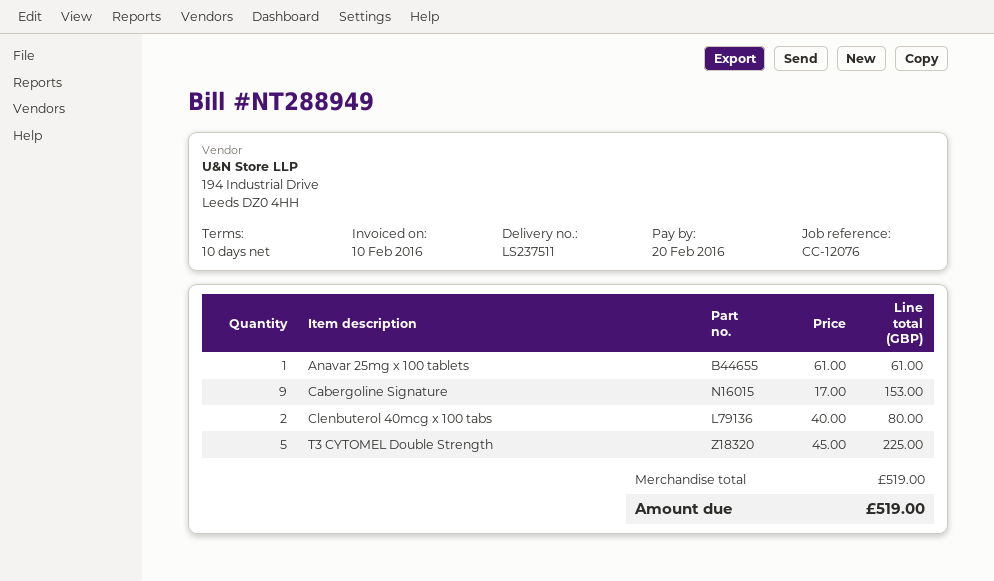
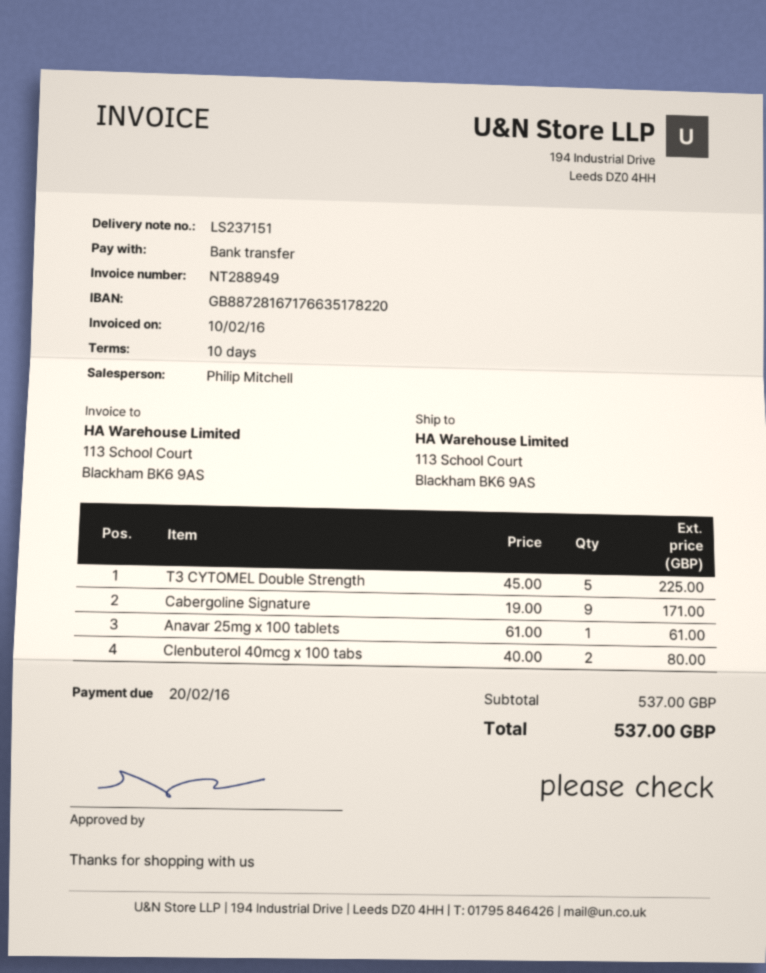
delivery note number: LS237511 -> LS237151
Cabergoline Signature: 9 x 17.00 = 153.00 -> 9 x 19.00 = 171.00
subtotal: 519.00 -> 537.00
total: 519.00 -> 537.00

